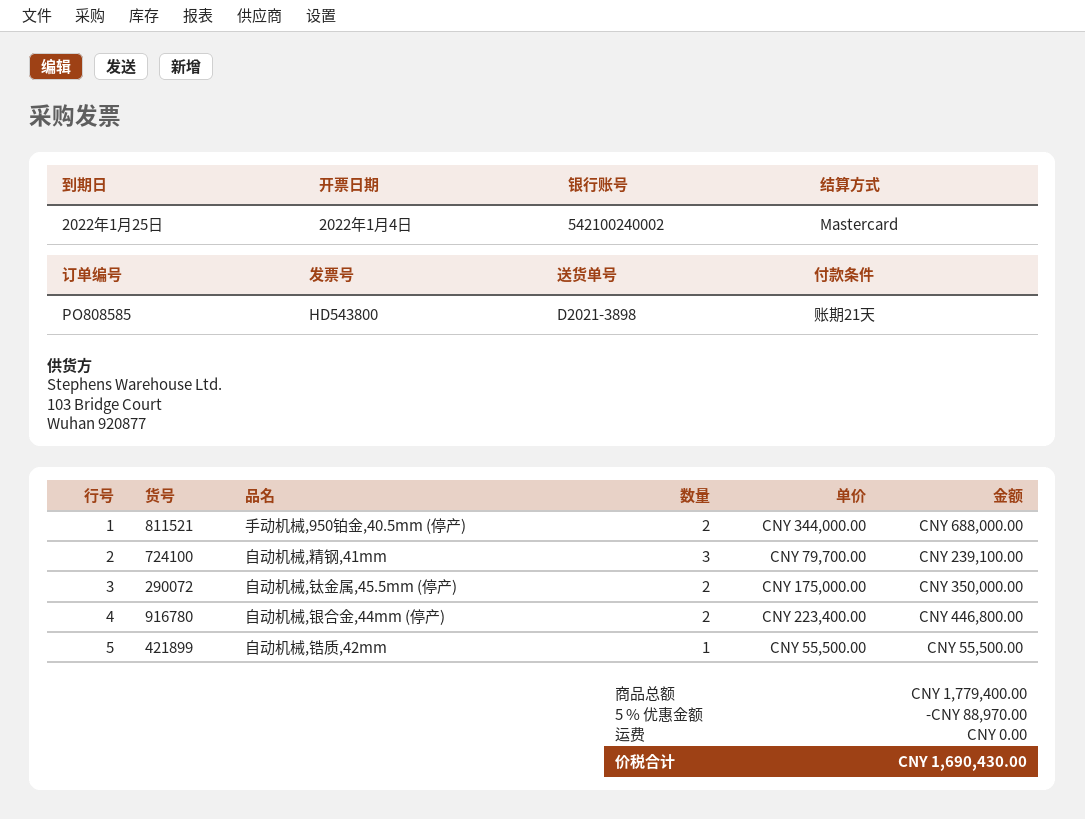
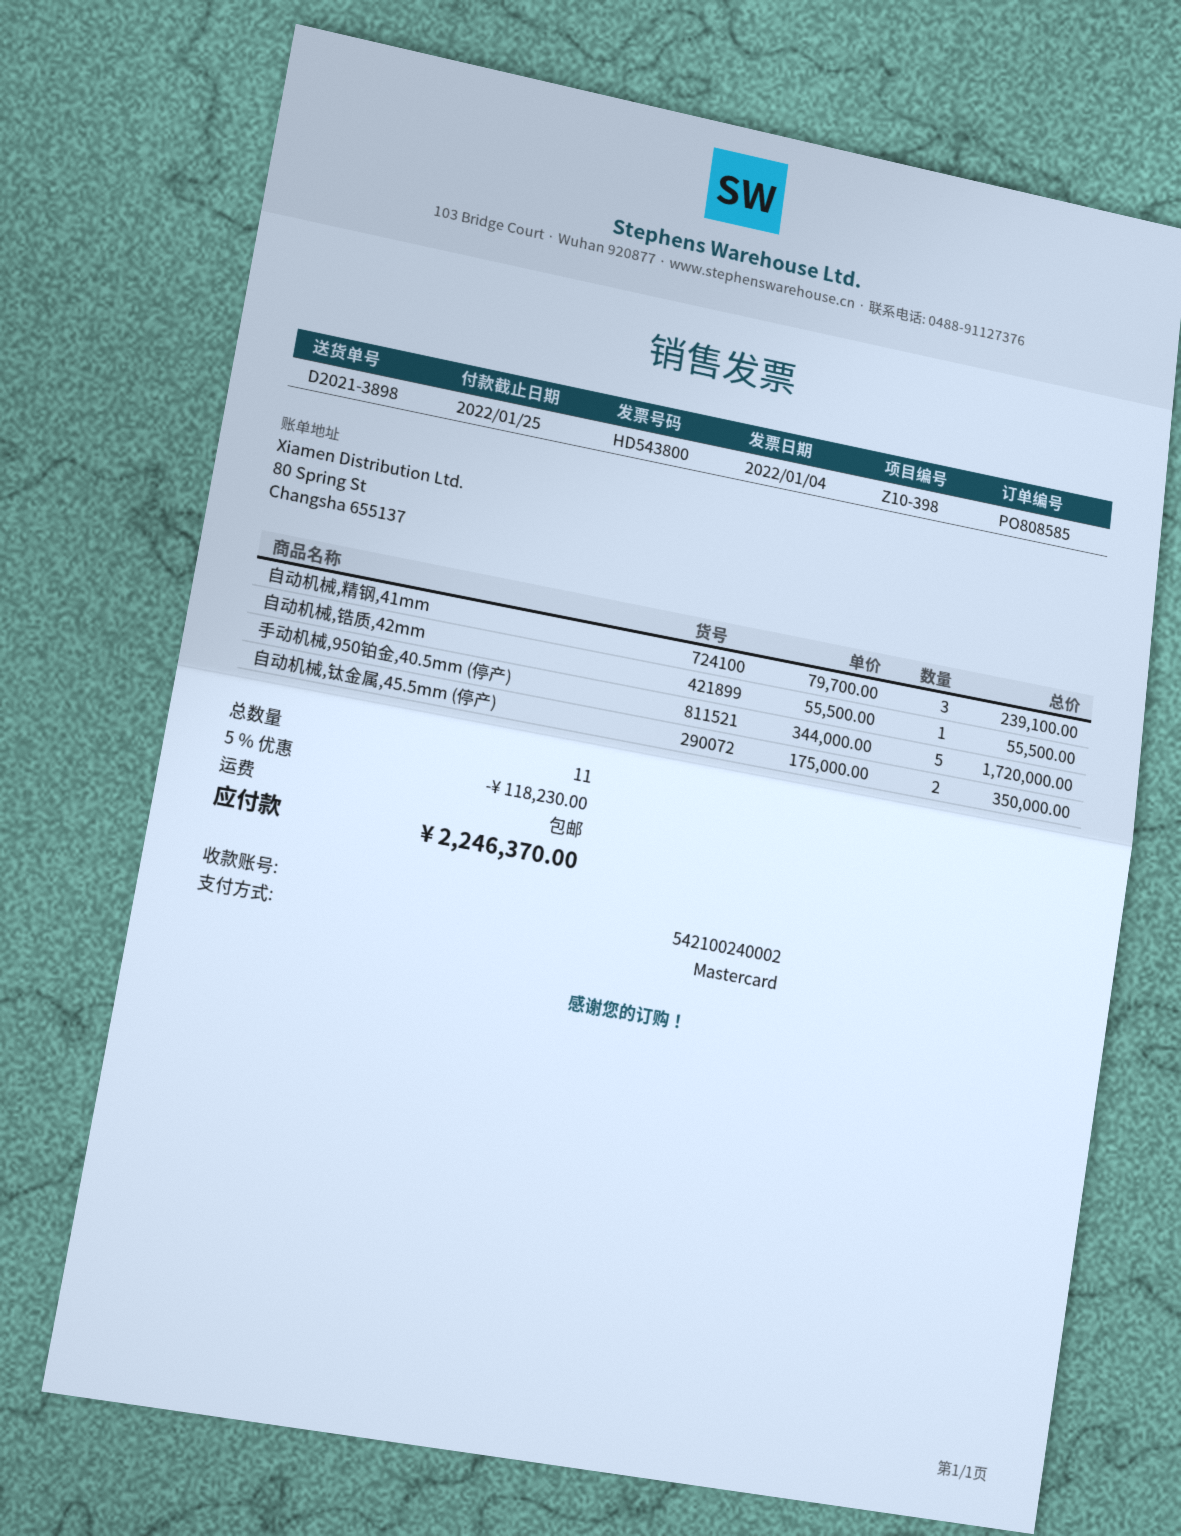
手动机械,950铂金,40.5mm (停产): 2 x 344000.00 = 688000.00 -> 5 x 344000.00 = 1720000.00
自动机械,银合金,44mm (停产): 2 x 223400.00 = 446800.00 -> none
discount: 5% = 88970.00 -> 5% = 118230.00
total: 1690430.00 -> 2246370.00

